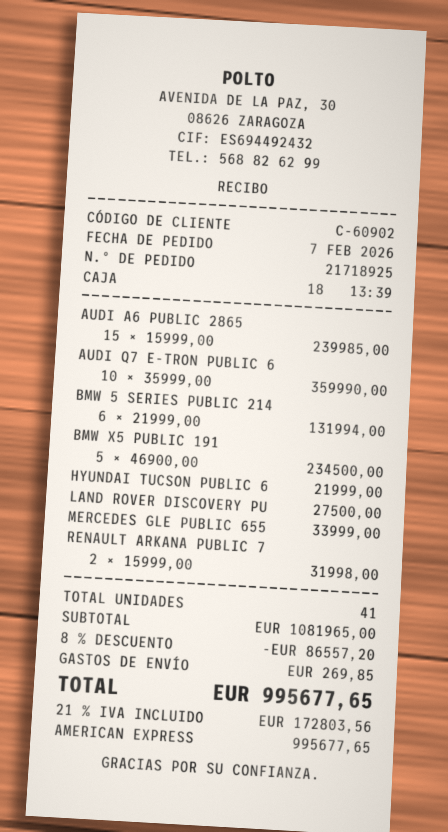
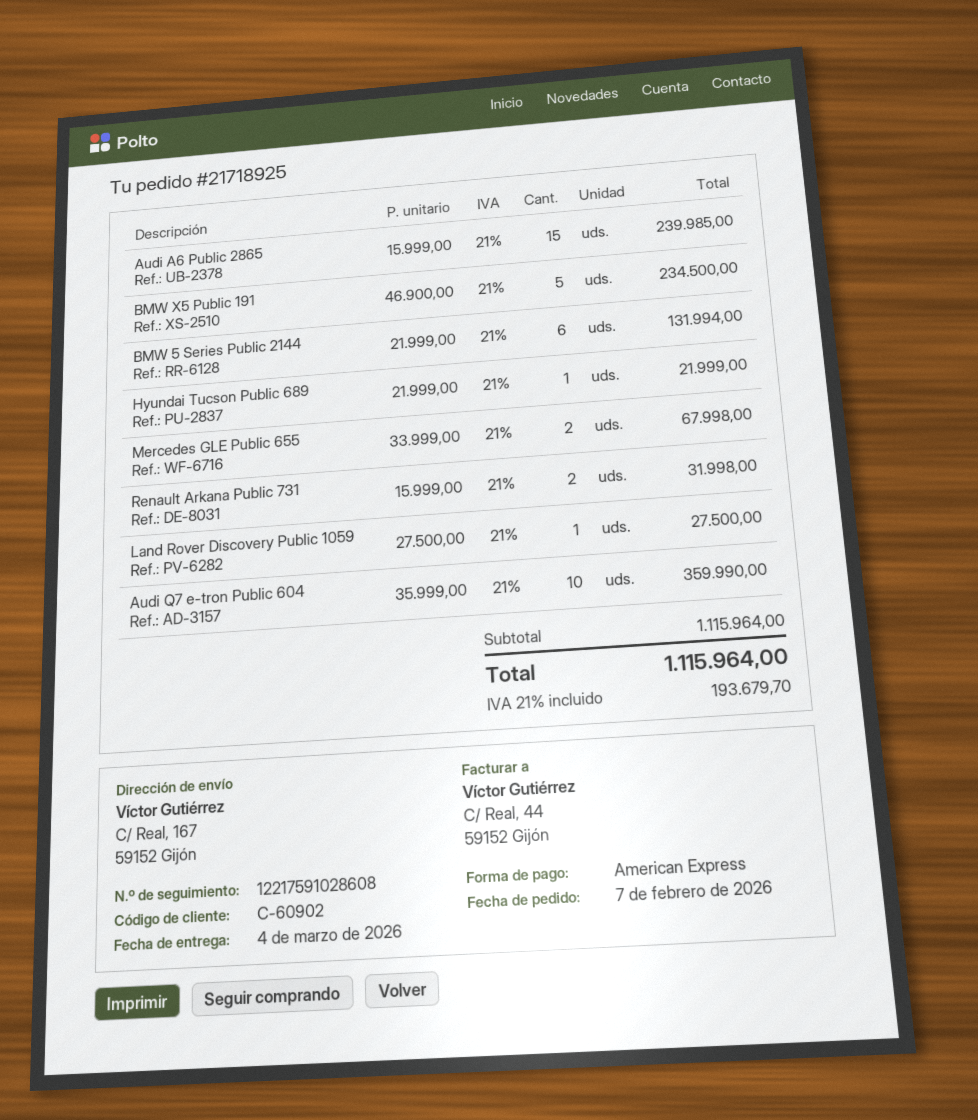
MERCEDES GLE PUBLIC 655: 1 x 33999.00 = 33999.00 -> 2 x 33999.00 = 67998.00
subtotal: 1081965.00 -> 1115964.00
discount: 8% = 86557.20 -> none
shipping: 269.85 -> none
tax: 21% = 172803.56 -> 21% = 193679.70
total: 995677.65 -> 1115964.00

